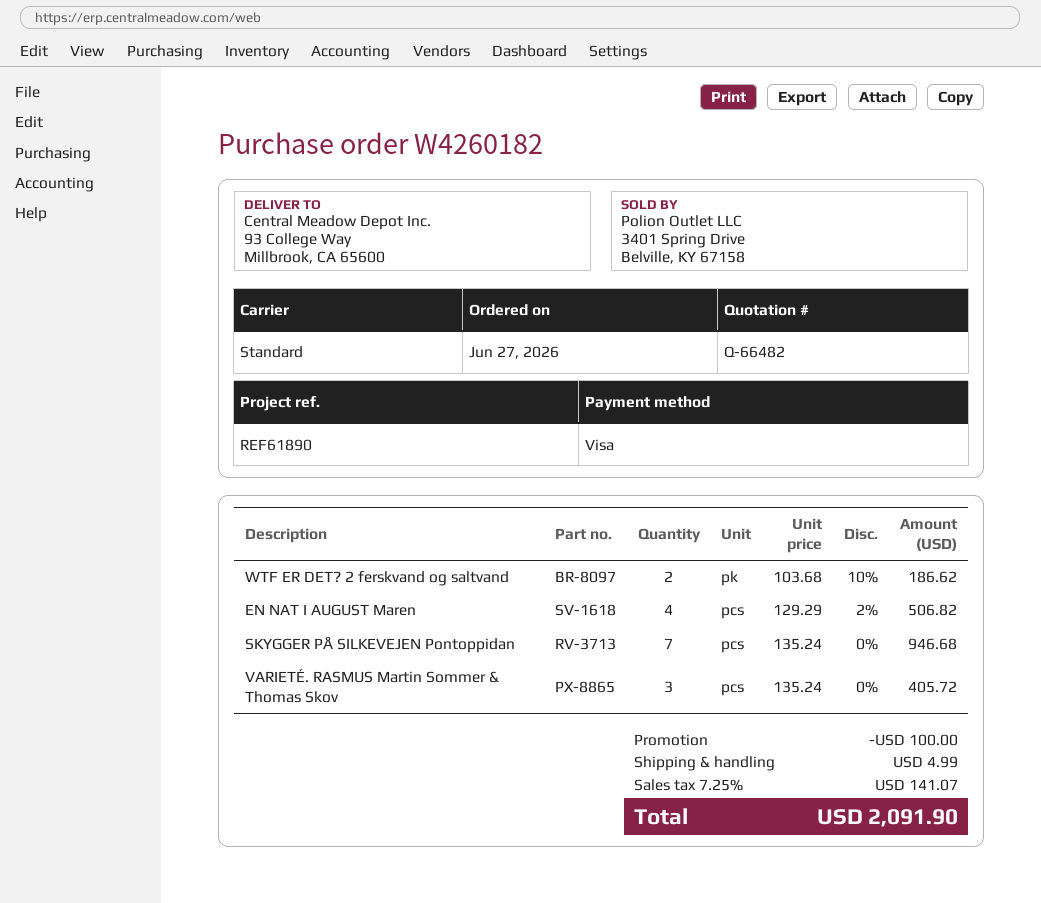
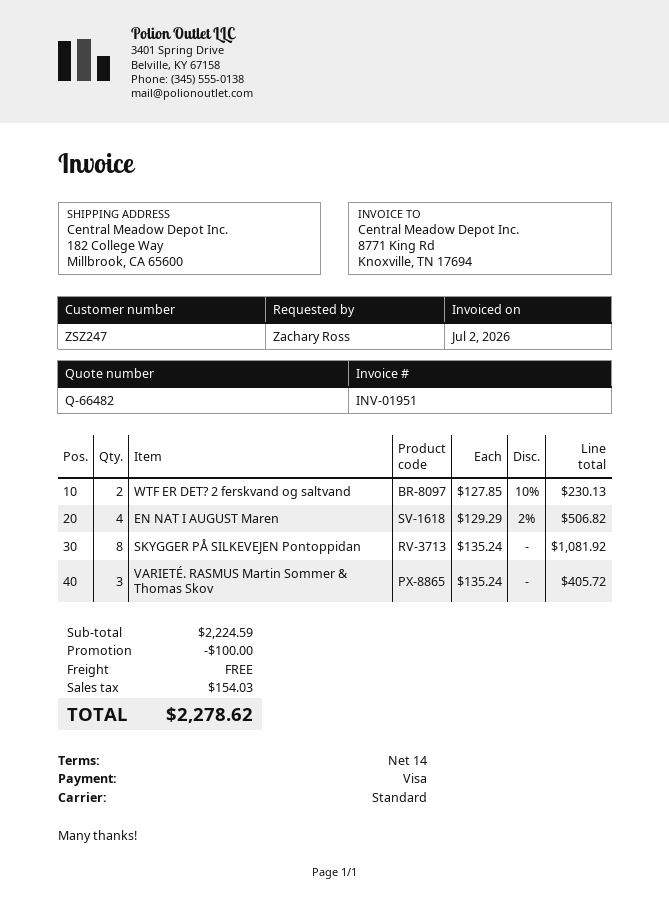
ship to: 93 College Way, Millbrook, CA 65600 -> 182 College Way, Millbrook, CA 65600
WTF ER DET? 2 ferskvand og saltvand: 2 x 103.68 - 10% = 186.62 -> 2 x 127.85 - 10% = 230.13
SKYGGER PÅ SILKEVEJEN Pontoppidan: 7 x 135.24 = 946.68 -> 8 x 135.24 = 1081.92
shipping: 4.99 -> 0.00
tax: 141.07 -> 154.03
total: 2091.90 -> 2278.62

